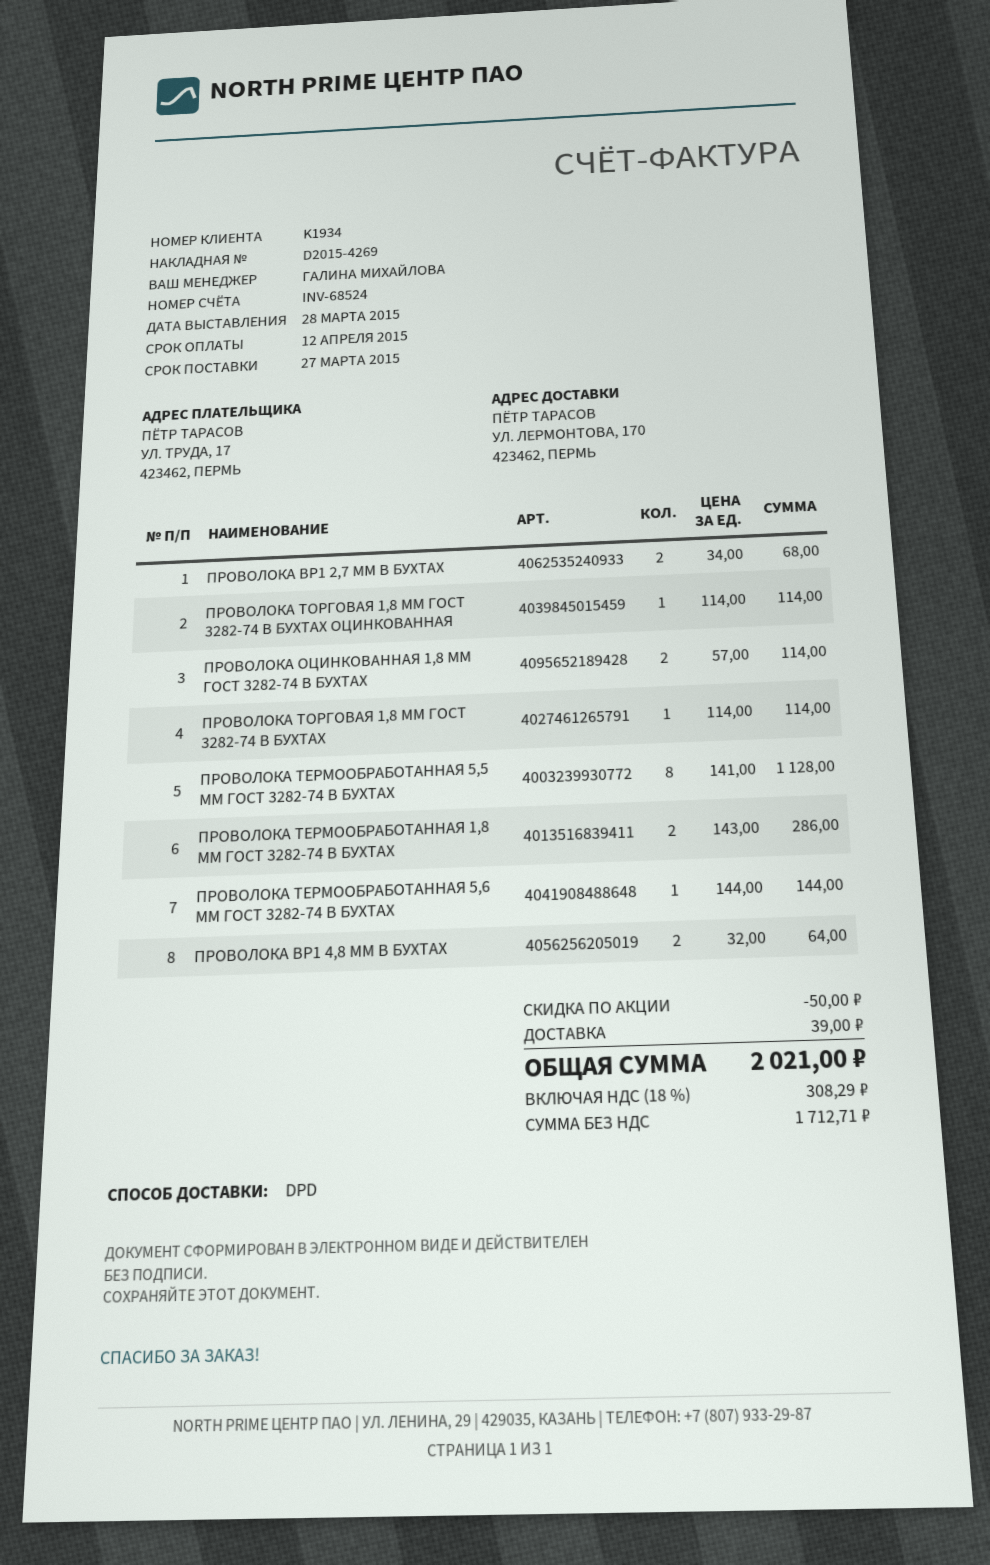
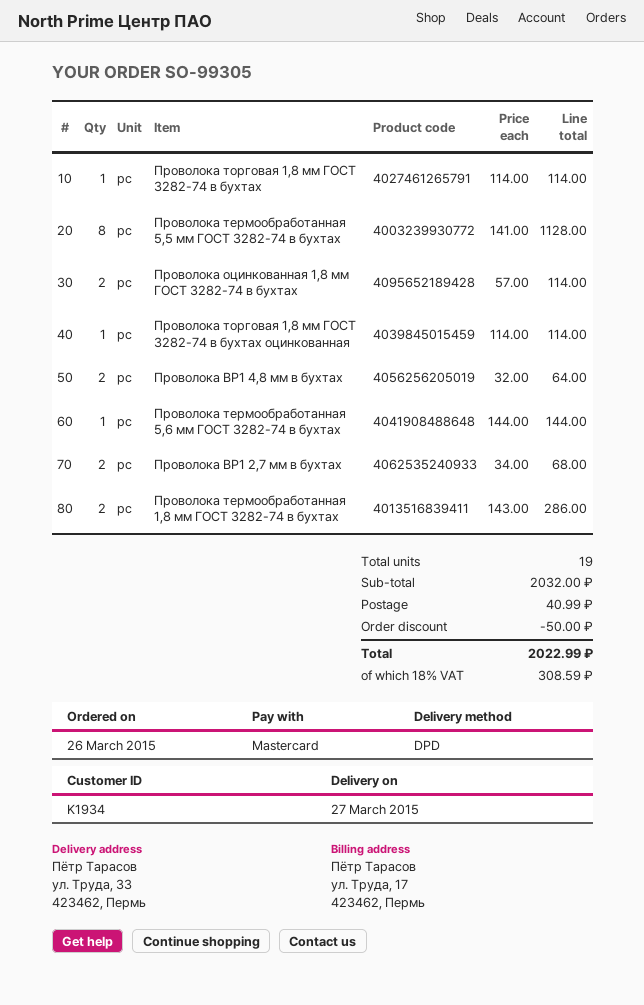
ship to: УЛ. ЛЕРМОНТОВА, 170, 423462, ПЕРМЬ -> ул. Труда, 33, 423462, Пермь
shipping: 39.00 -> 40.99
tax: 18% = 308.29 -> 18% = 308.59
total: 2021.00 -> 2022.99

